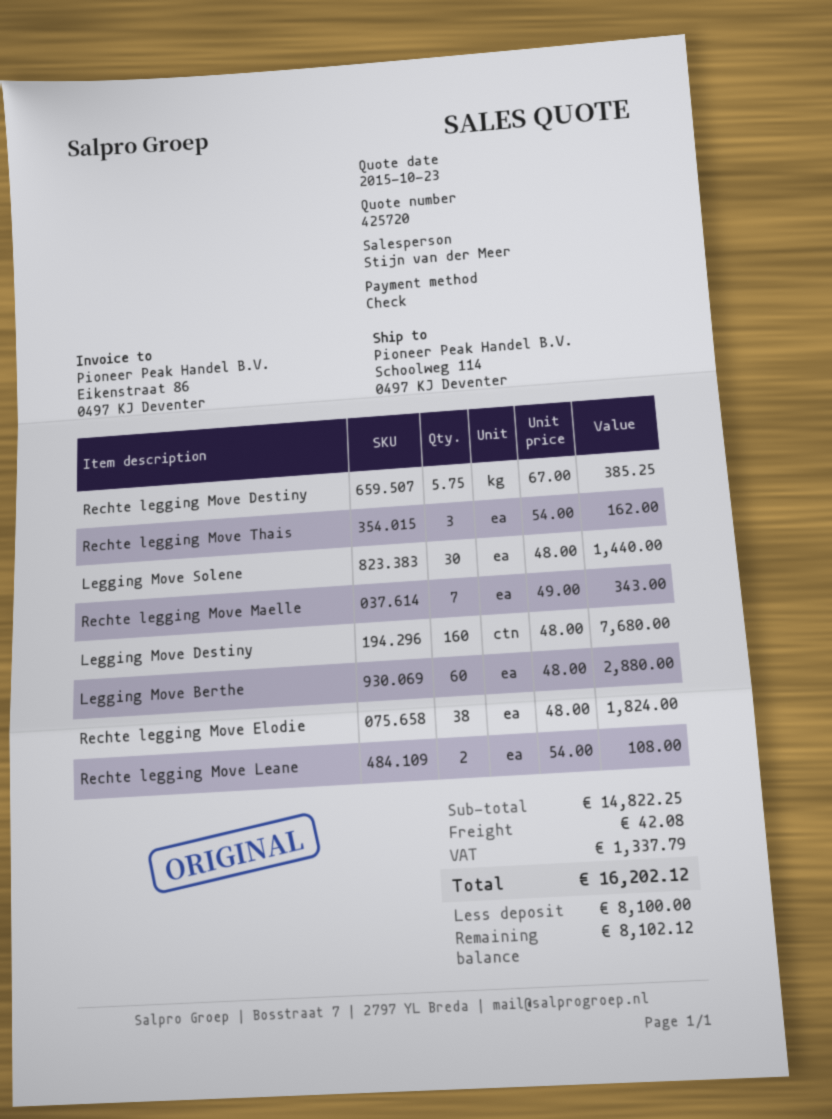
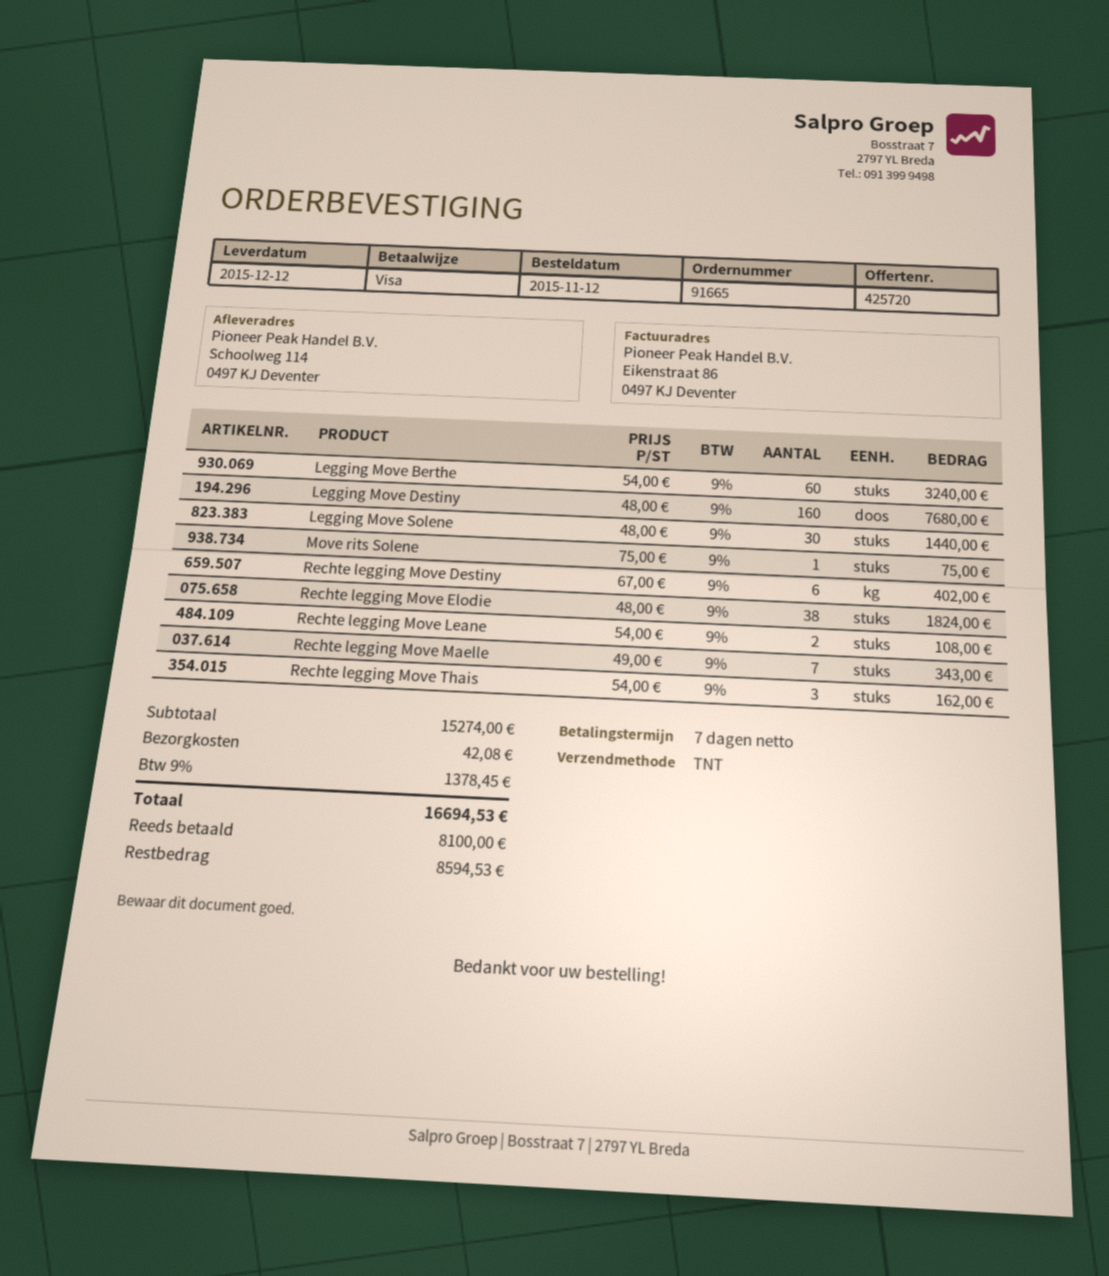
payment method: cheque -> Visa
Rechte legging Move Destiny: 5.75 x 67.00 = 385.25 -> 6 x 67.00 = 402.00
Legging Move Berthe: 60 x 48.00 = 2880.00 -> 60 x 54.00 = 3240.00
Move rits Solene: none -> 1 x 75.00 = 75.00
subtotal: 14822.25 -> 15274.00
tax: 1337.79 -> 1378.45
total: 16202.12 -> 16694.53
balance: 8102.12 -> 8594.53

